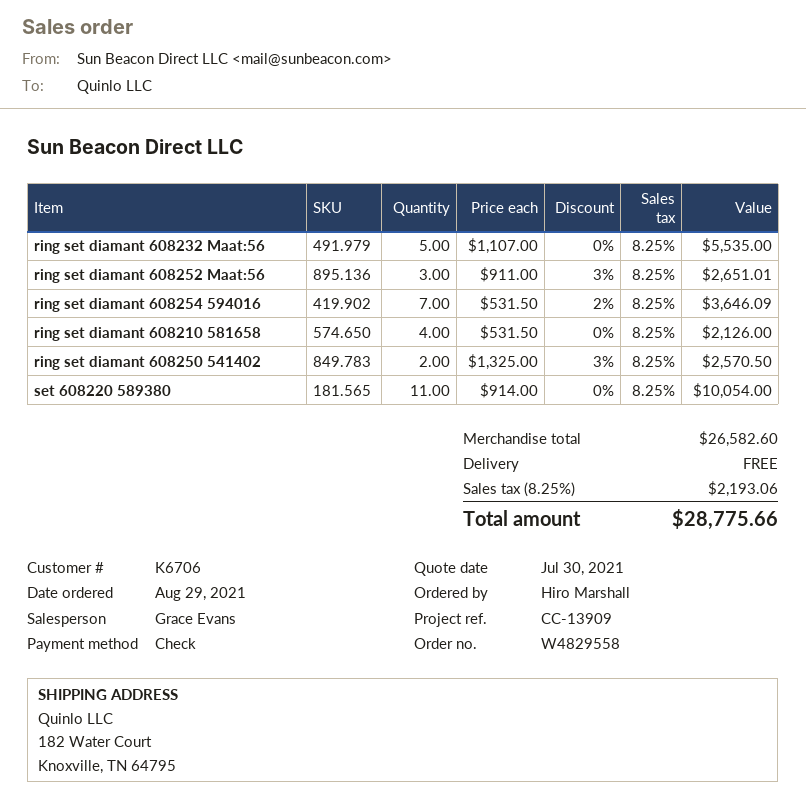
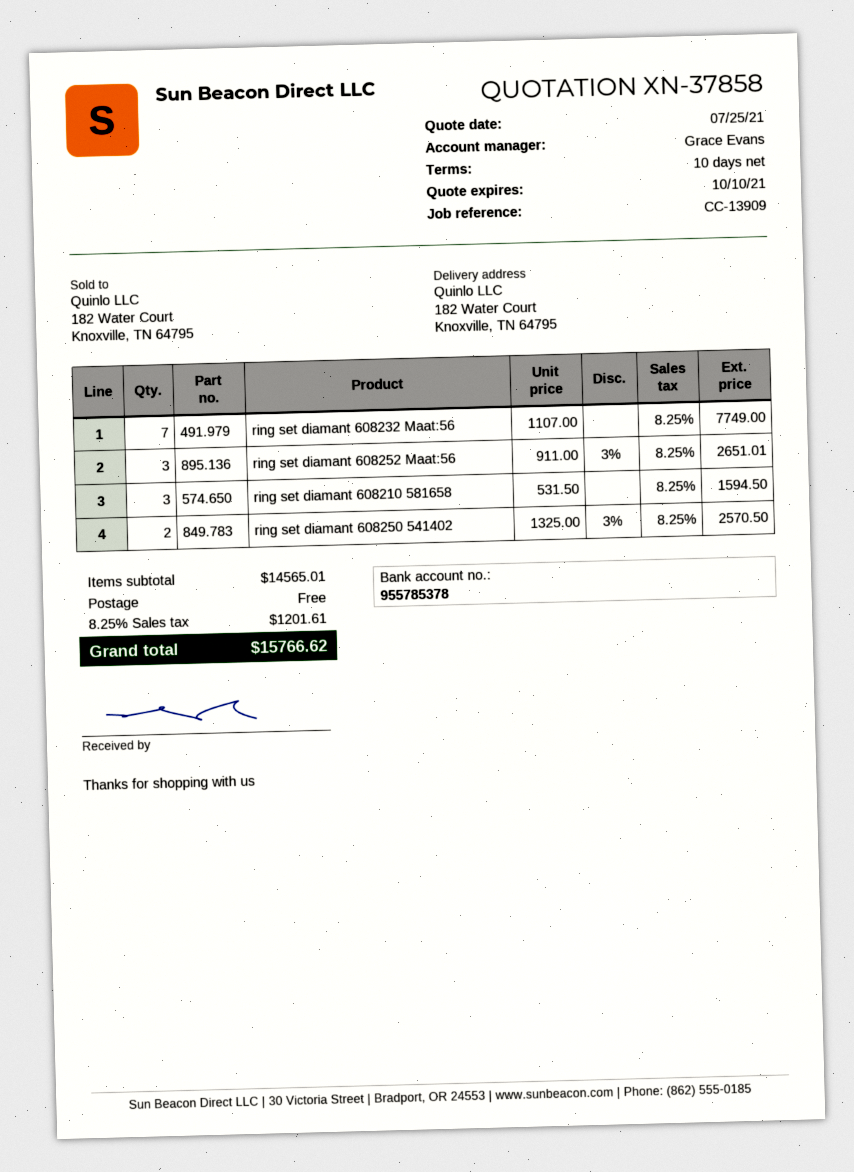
quote date: 2021-07-30 -> 2021-07-25
ring set diamant 608232 Maat:56: 5 x 1107.00 = 5535.00 -> 7 x 1107.00 = 7749.00
ring set diamant 608254 594016: 7 x 531.50 - 2% = 3646.09 -> none
ring set diamant 608210 581658: 4 x 531.50 = 2126.00 -> 3 x 531.50 = 1594.50
set 608220 589380: 11 x 914.00 = 10054.00 -> none
subtotal: 26582.60 -> 14565.01
tax: 8.25% = 2193.06 -> 8.25% = 1201.61
total: 28775.66 -> 15766.62

